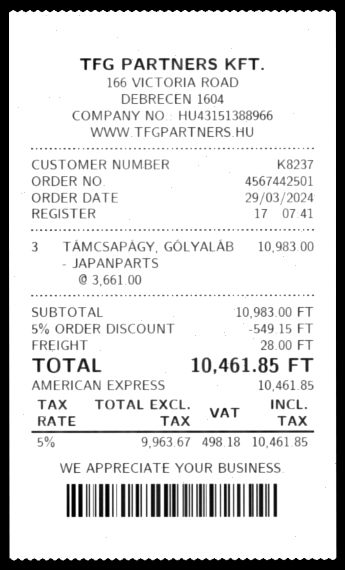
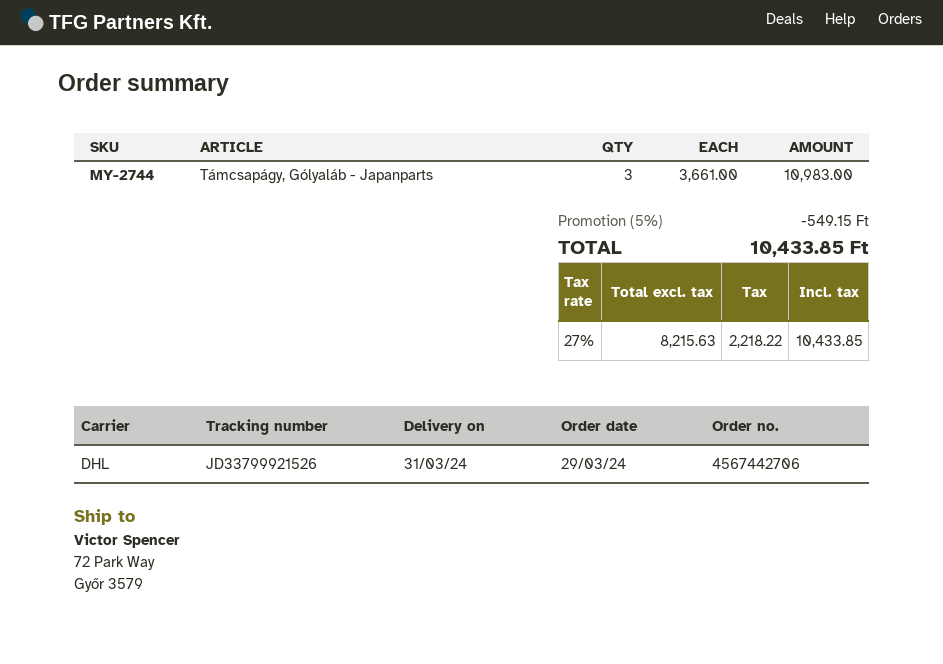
order number: 4567442501 -> 4567442706
shipping: 28.00 -> none
net: 9963.67 -> 8215.63
tax: 5% = 498.18 -> 27% = 2218.22
total: 10461.85 -> 10433.85

